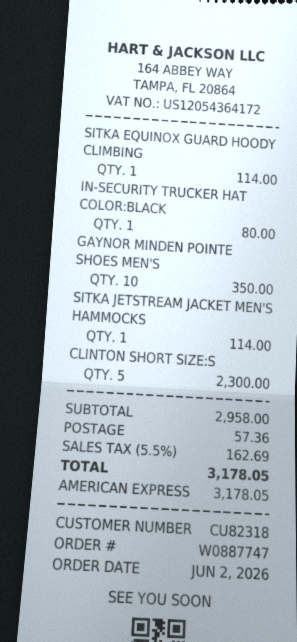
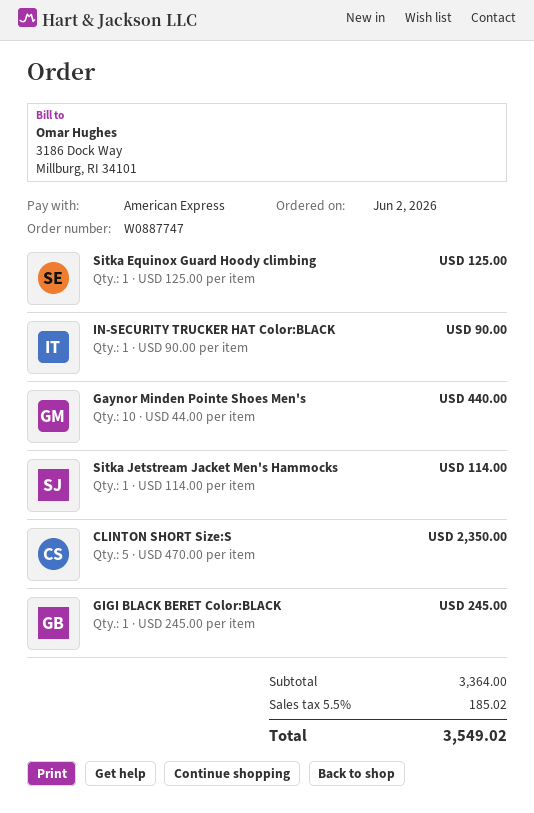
SITKA EQUINOX GUARD HOODY CLIMBING: 1 for 114.00 -> 1 for 125.00
IN-SECURITY TRUCKER HAT COLOR:BLACK: 1 for 80.00 -> 1 for 90.00
GAYNOR MINDEN POINTE SHOES MEN'S: 10 for 350.00 -> 10 for 440.00
CLINTON SHORT SIZE:S: 5 for 2300.00 -> 5 for 2350.00
GIGI BLACK BERET Color:BLACK: none -> 1 for 245.00
subtotal: 2958.00 -> 3364.00
shipping: 57.36 -> none
tax: 5.5% = 162.69 -> 5.5% = 185.02
total: 3178.05 -> 3549.02

